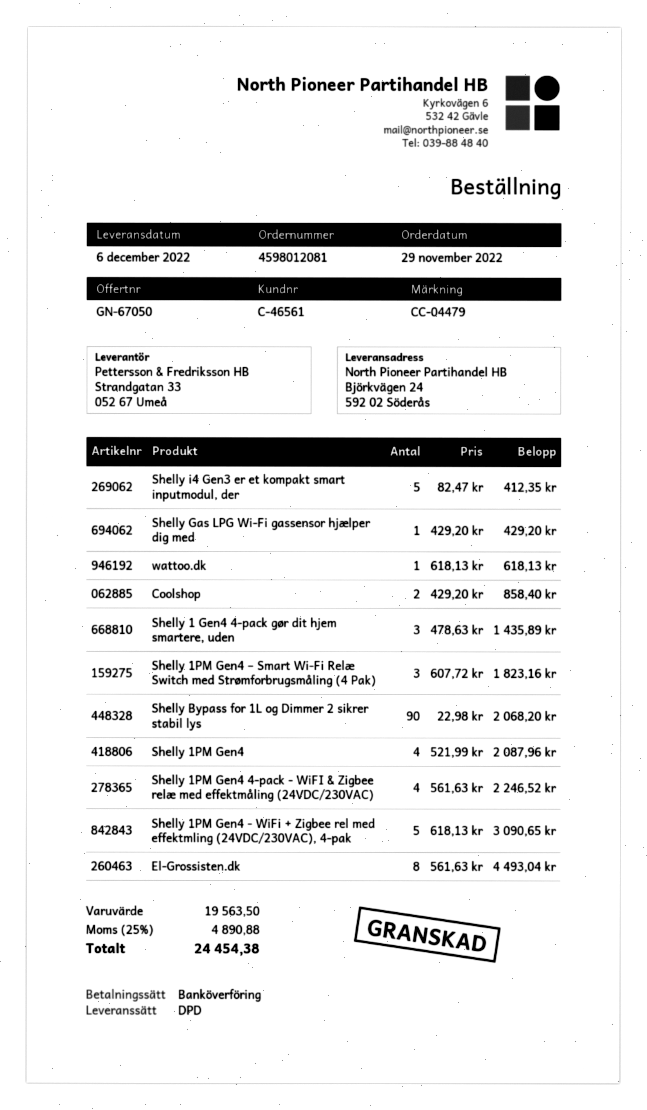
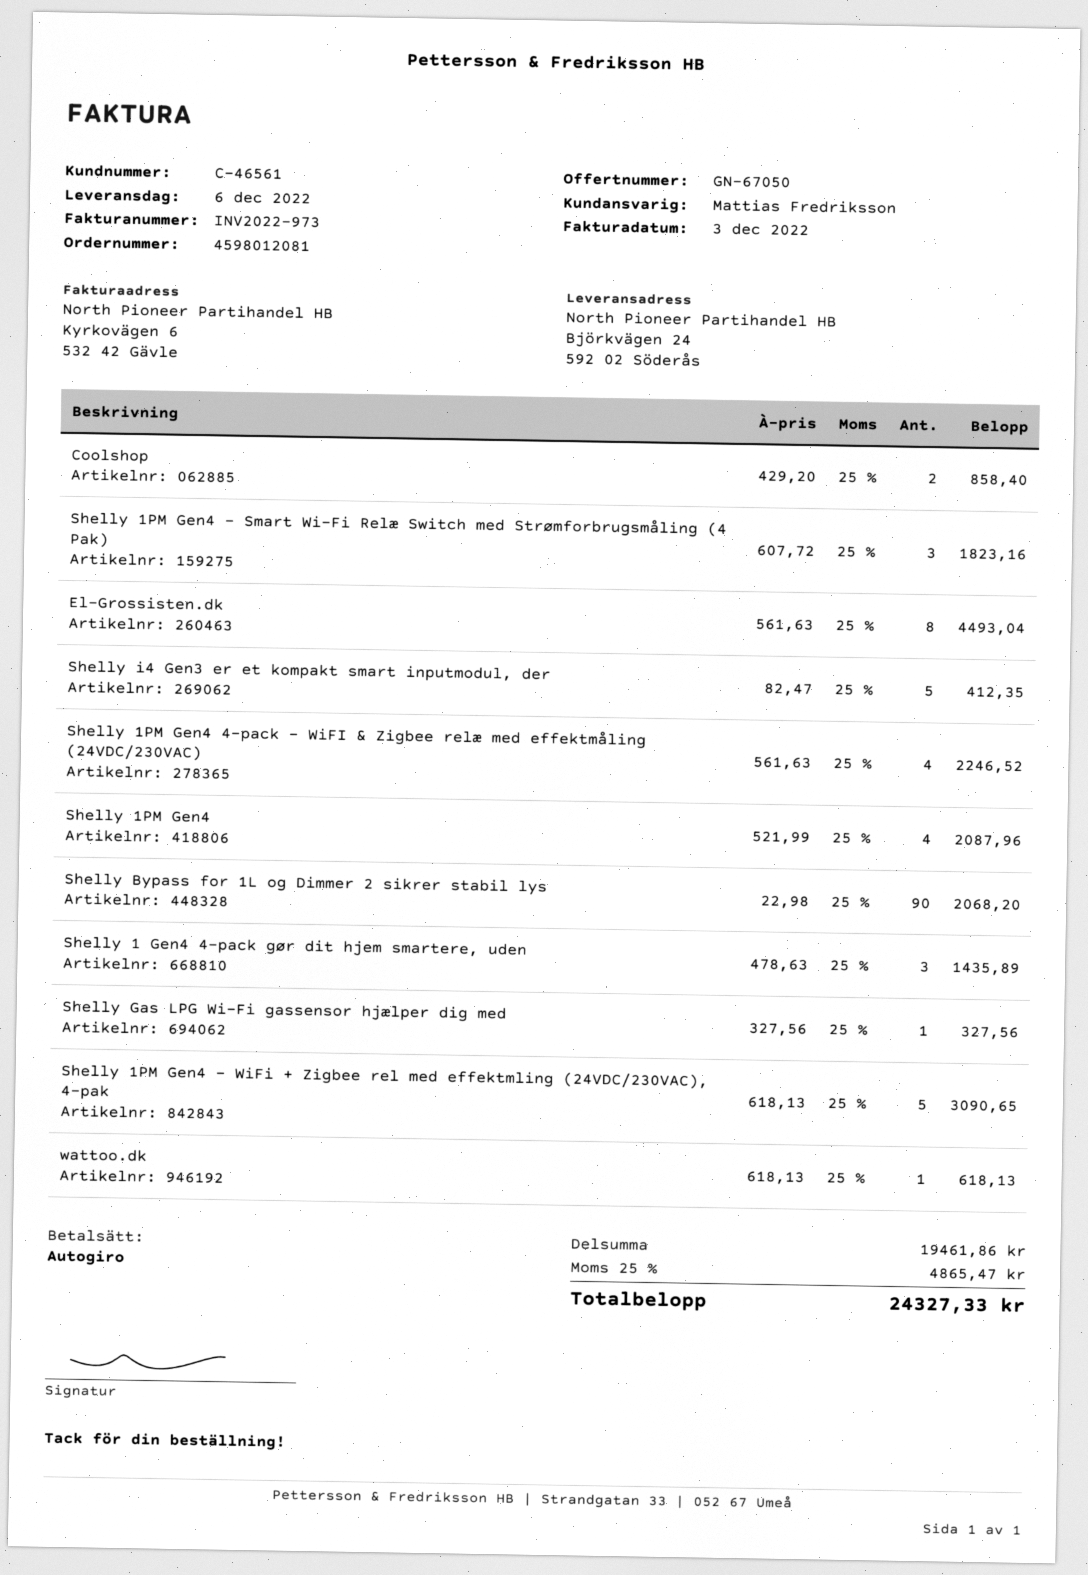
payment method: bank transfer -> direct debit
Shelly Gas LPG Wi‑Fi gassensor hjælper dig med: 1 x 429.20 = 429.20 -> 1 x 327.56 = 327.56
subtotal: 19563.50 -> 19461.86
tax: 25% = 4890.88 -> 25% = 4865.47
total: 24454.38 -> 24327.33

